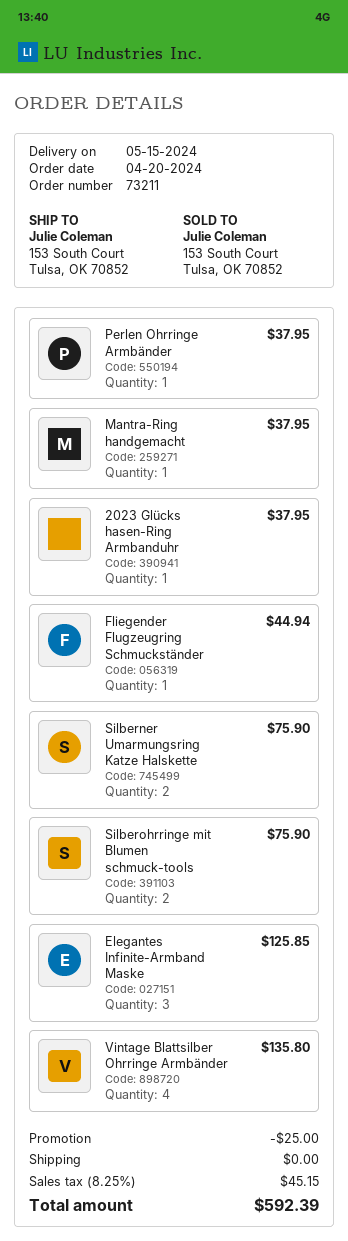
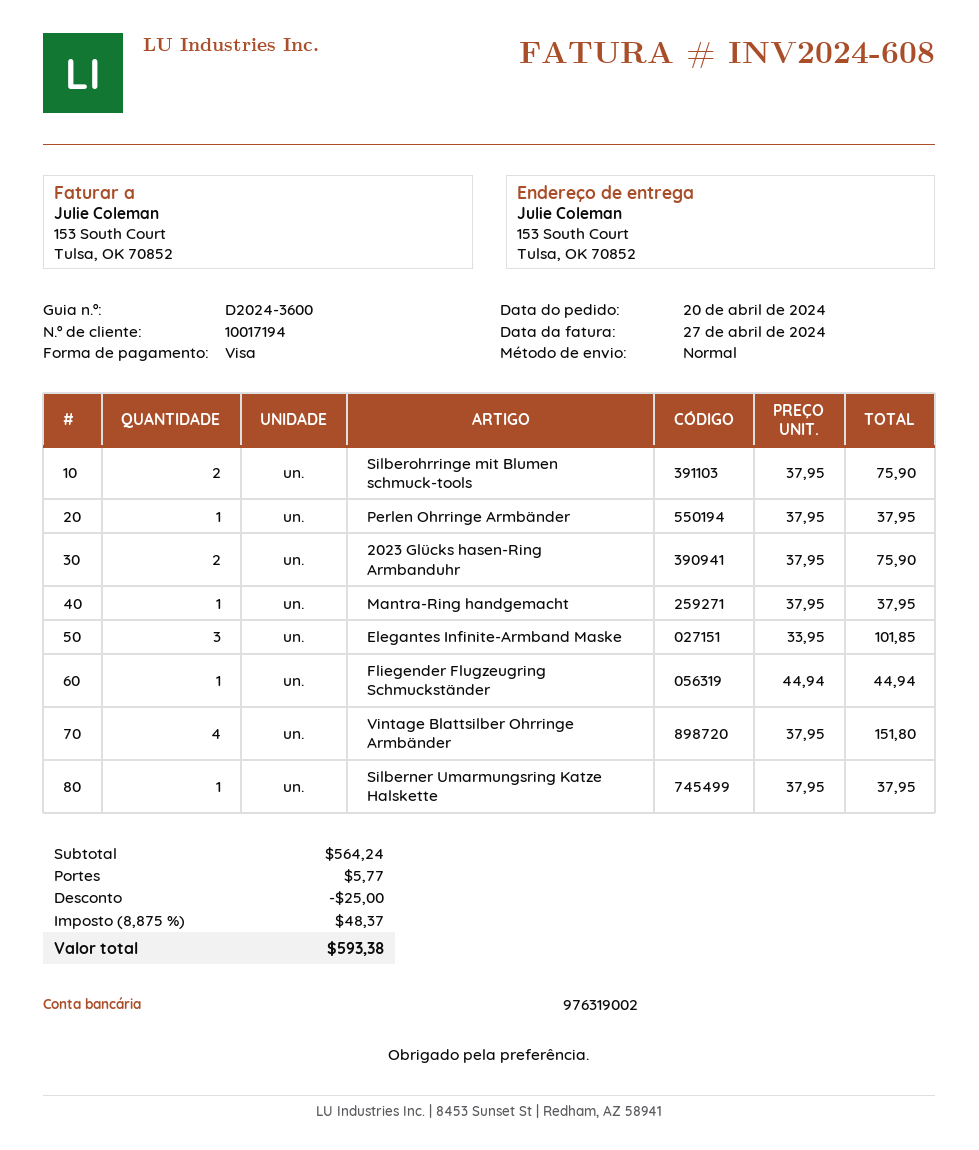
2023 Glücks hasen-Ring Armbanduhr: 1 for 37.95 -> 2 for 75.90
Silberner Umarmungsring Katze Halskette: 2 for 75.90 -> 1 for 37.95
Elegantes Infinite-Armband Maske: 3 for 125.85 -> 3 for 101.85
Vintage Blattsilber Ohrringe Armbänder: 4 for 135.80 -> 4 for 151.80
shipping: 0.00 -> 5.77
tax: 8.25% = 45.15 -> 8.875% = 48.37
total: 592.39 -> 593.38

